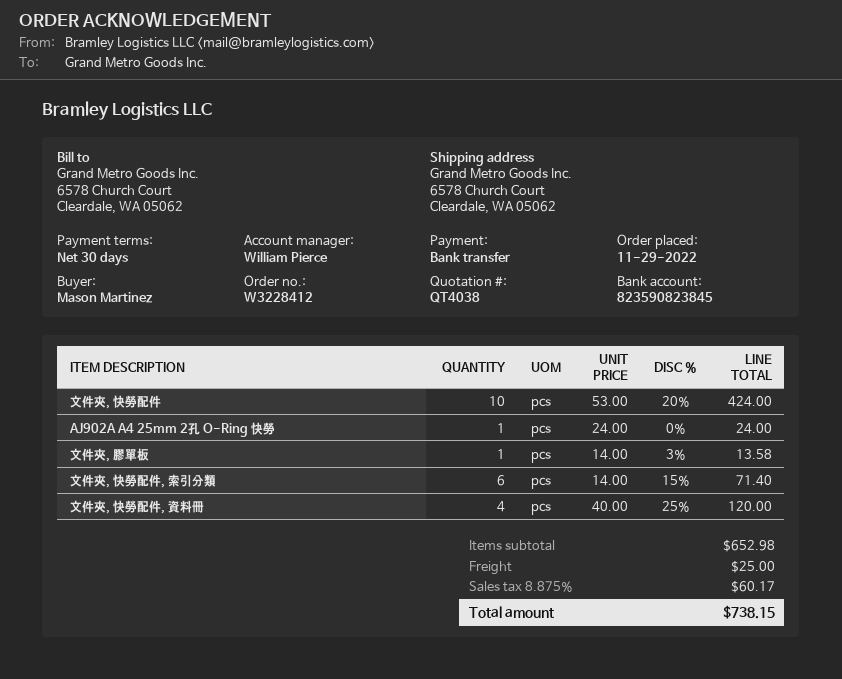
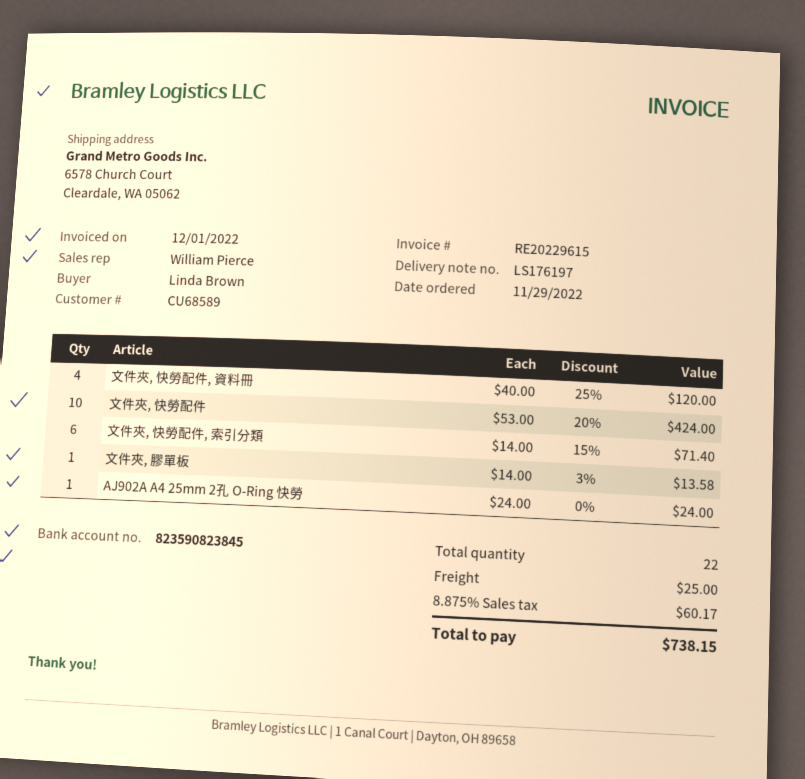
ordered by: Mason Martinez -> Linda Brown

